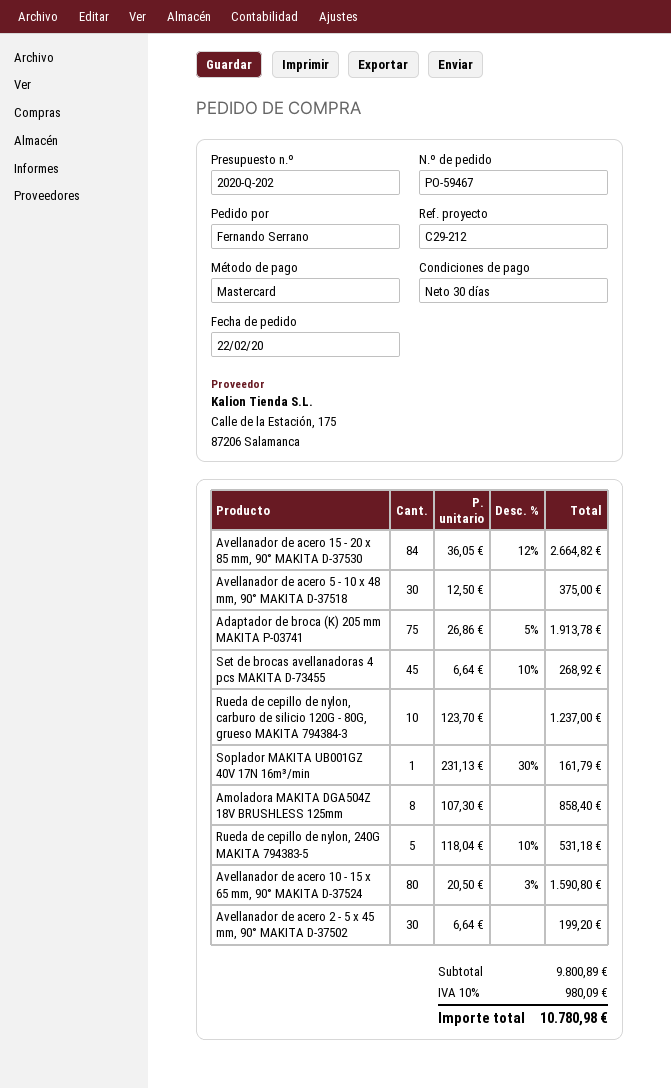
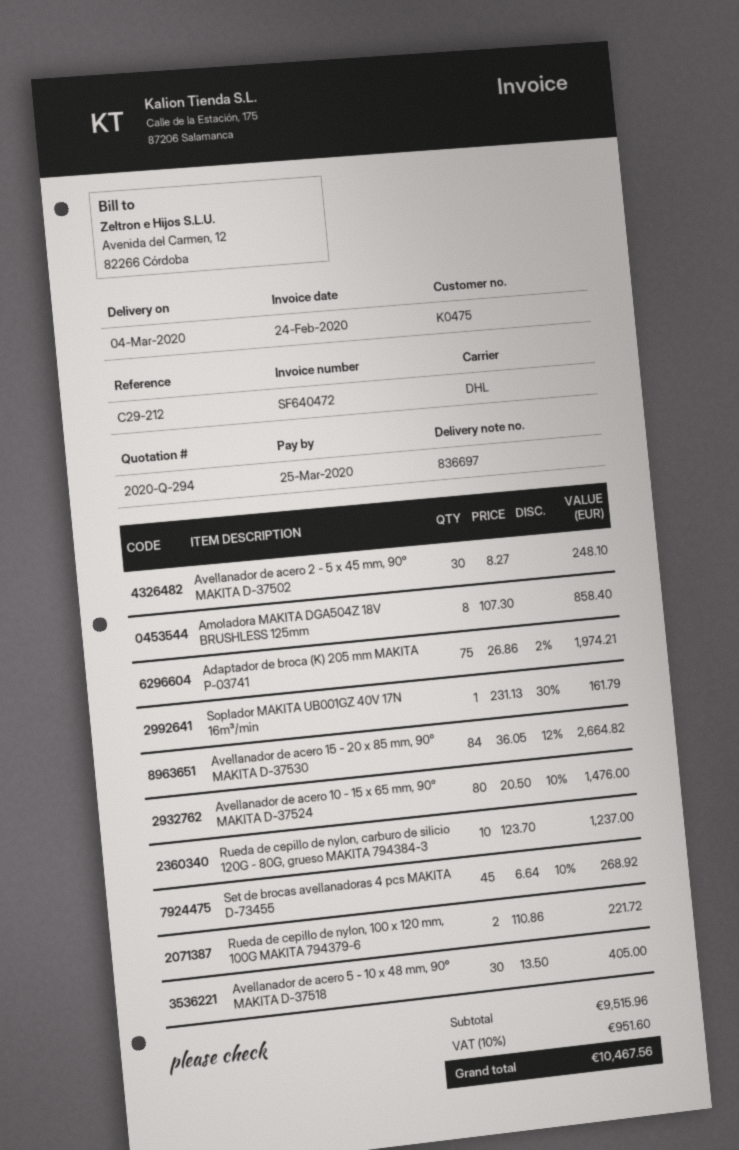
quote number: 2020-Q-202 -> 2020-Q-294
Avellanador de acero 5 - 10 x 48 mm, 90° MAKITA D-37518: 30 x 12.50 = 375.00 -> 30 x 13.50 = 405.00
Adaptador de broca (K) 205 mm MAKITA P-03741: 75 x 26.86 - 5% = 1913.78 -> 75 x 26.86 - 2% = 1974.21
Rueda de cepillo de nylon, 240G MAKITA 794383-5: 5 x 118.04 - 10% = 531.18 -> none
Avellanador de acero 10 - 15 x 65 mm, 90° MAKITA D-37524: 80 x 20.50 - 3% = 1590.80 -> 80 x 20.50 - 10% = 1476.00
Avellanador de acero 2 - 5 x 45 mm, 90° MAKITA D-37502: 30 x 6.64 = 199.20 -> 30 x 8.27 = 248.10
Rueda de cepillo de nylon, 100 x 120 mm, 100G MAKITA 794379-6: none -> 2 x 110.86 = 221.72
subtotal: 9800.89 -> 9515.96
tax: 10% = 980.09 -> 10% = 951.60
total: 10780.98 -> 10467.56

